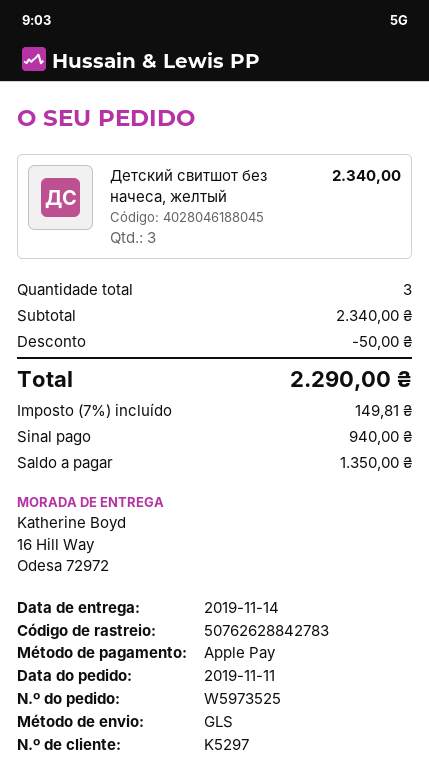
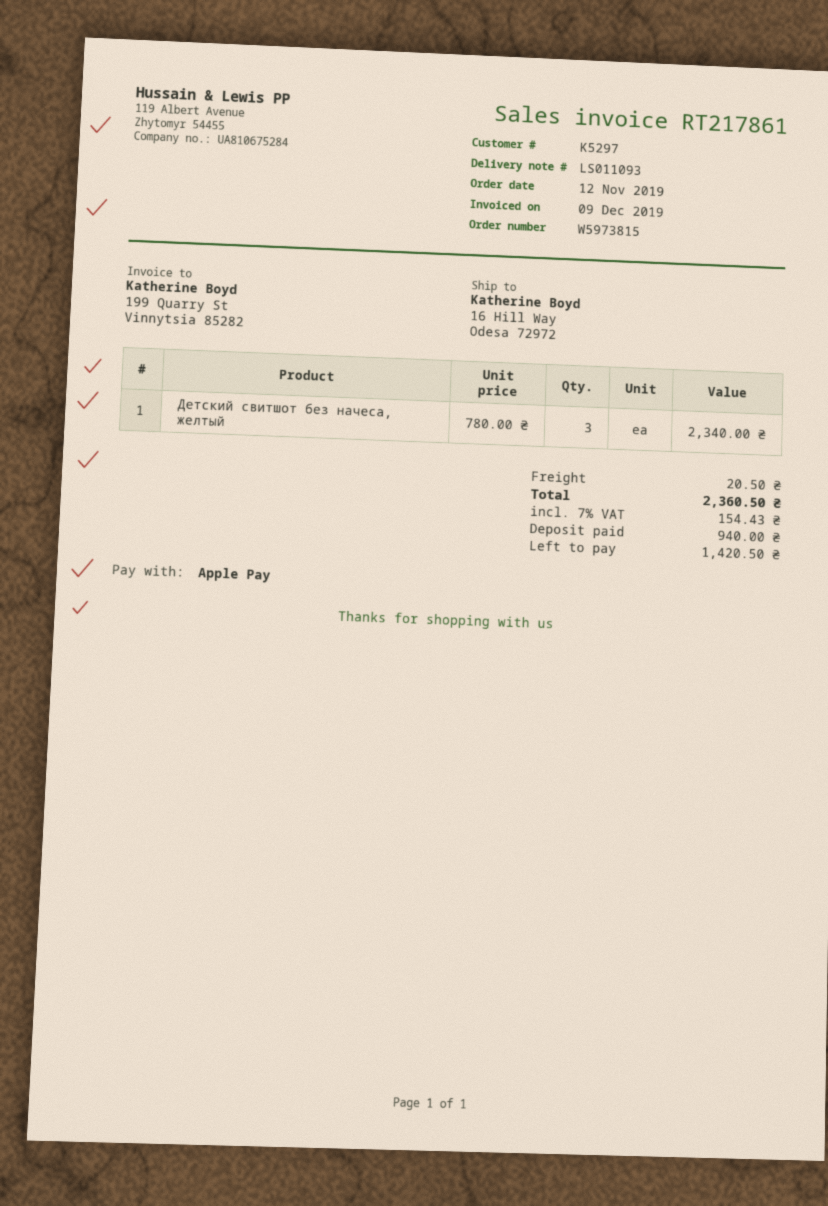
order number: W5973525 -> W5973815
order date: 2019-11-11 -> 2019-11-12
discount: 50.00 -> none
shipping: none -> 20.50
tax: 7% = 149.81 -> 7% = 154.43
total: 2290.00 -> 2360.50
balance: 1350.00 -> 1420.50

